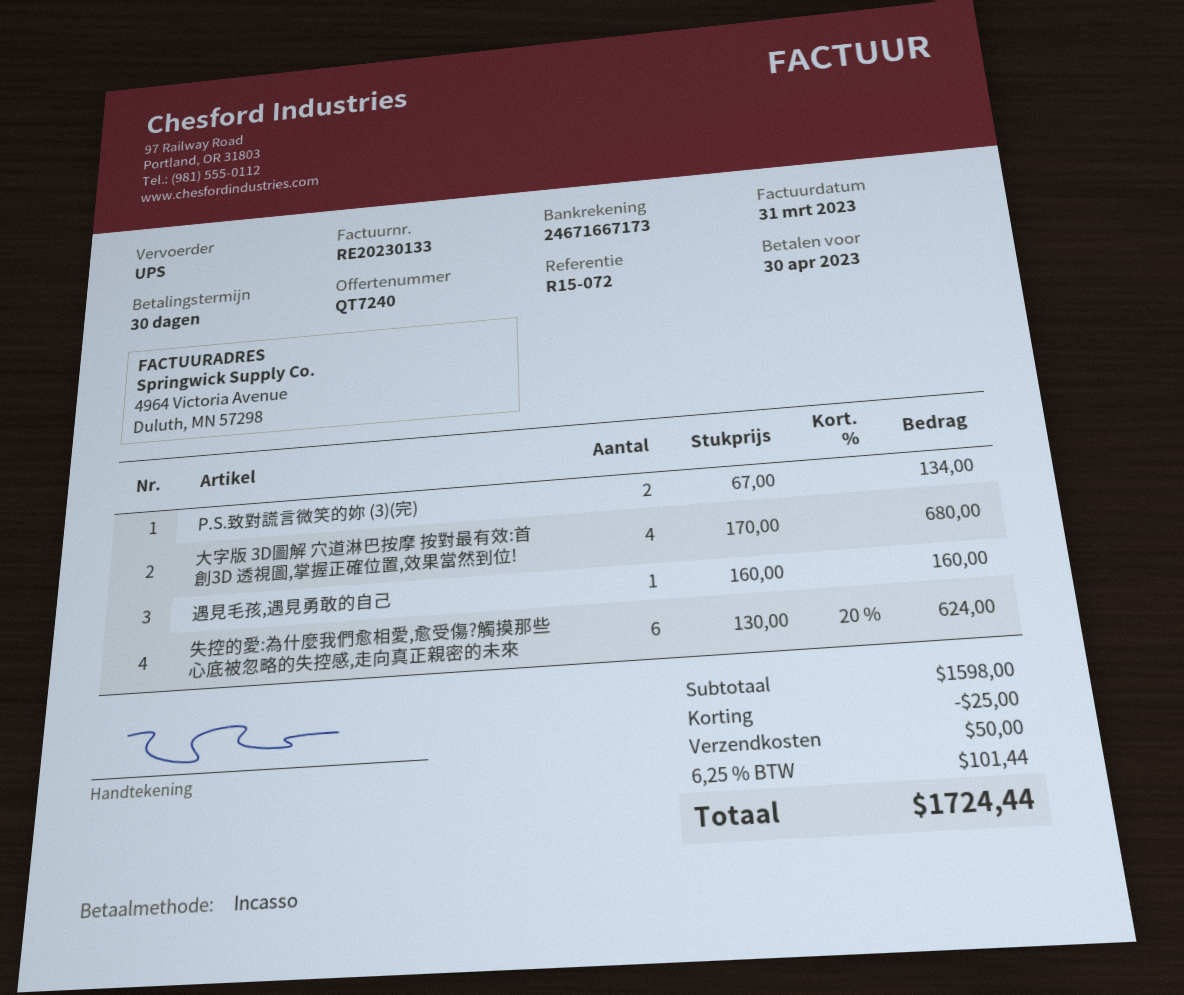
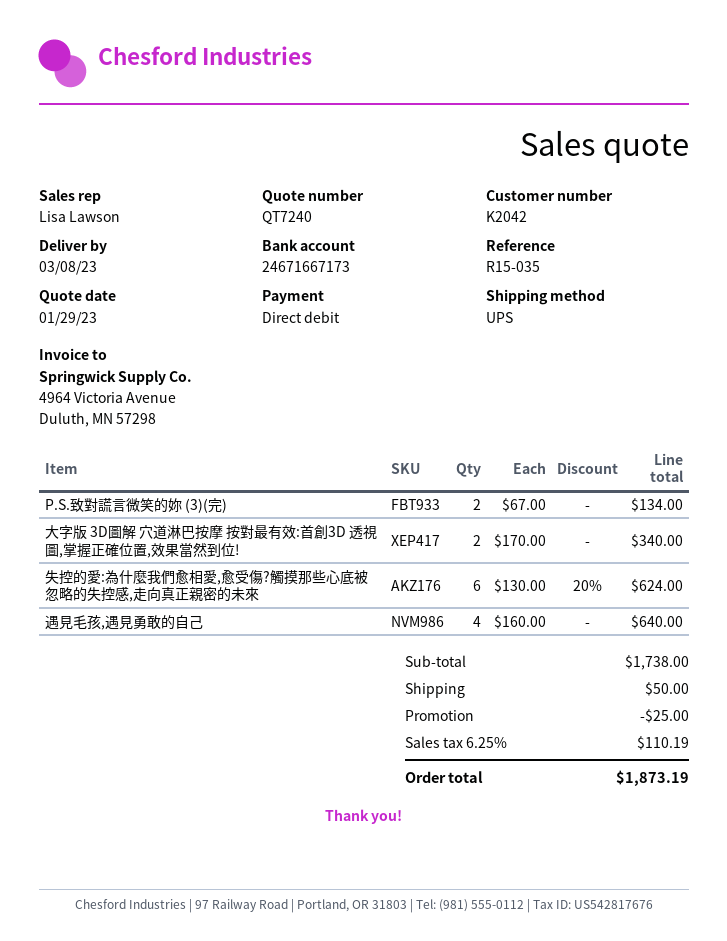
reference: R15-072 -> R15-035
大字版 3D圖解 穴道淋巴按摩 按對最有效:首創3D 透視圖,掌握正確位置,效果當然到位!: 4 x 170.00 = 680.00 -> 2 x 170.00 = 340.00
遇見毛孩,遇見勇敢的自己: 1 x 160.00 = 160.00 -> 4 x 160.00 = 640.00
subtotal: 1598.00 -> 1738.00
tax: 6.25% = 101.44 -> 6.25% = 110.19
total: 1724.44 -> 1873.19

